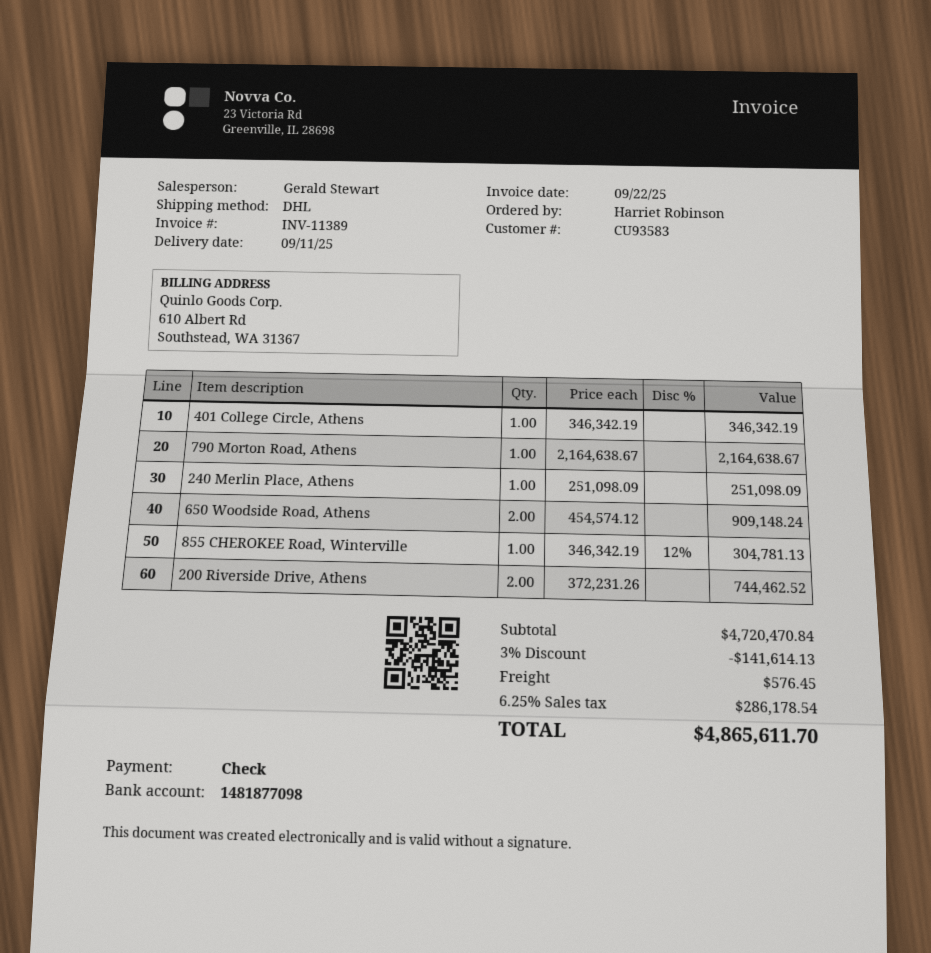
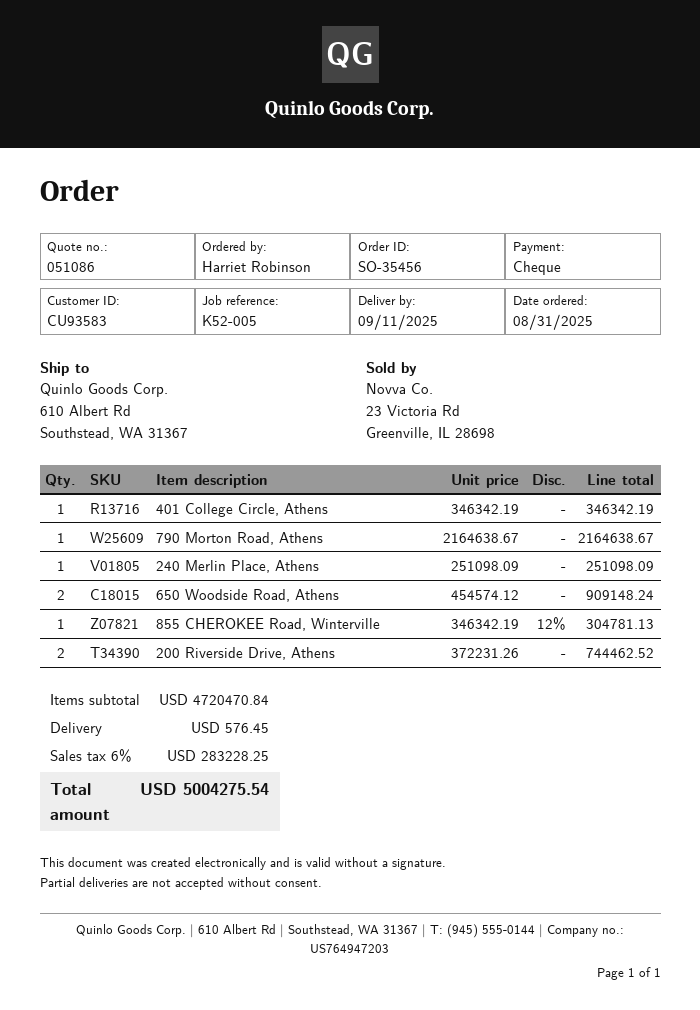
discount: 3% = 141614.13 -> none
tax: 6.25% = 286178.54 -> 6% = 283228.25
total: 4865611.70 -> 5004275.54

